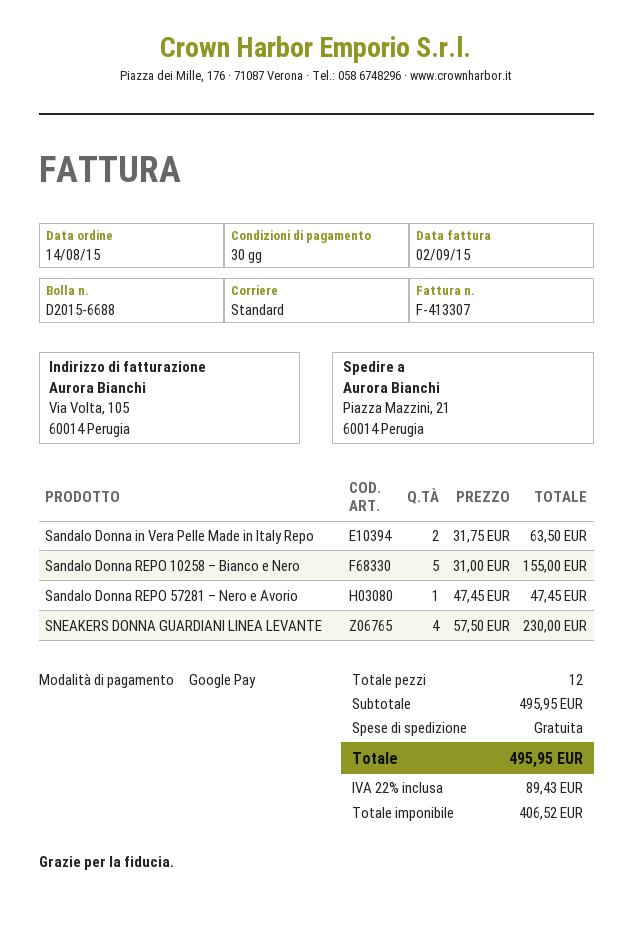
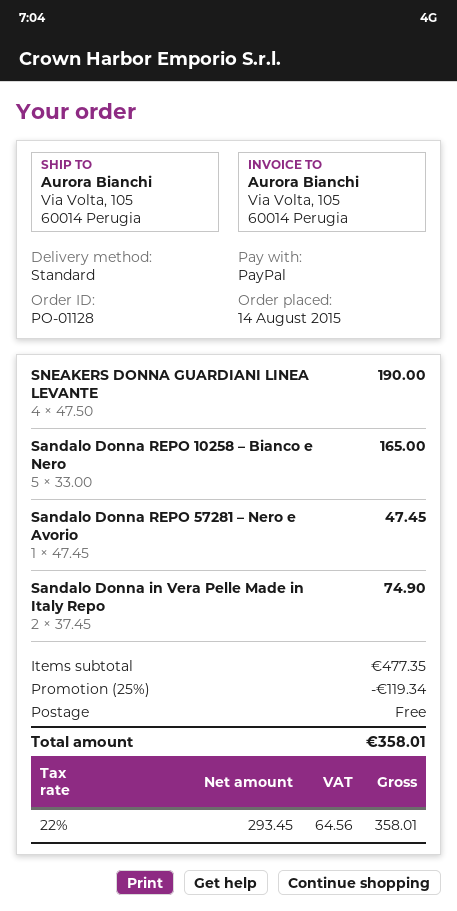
payment method: Google Pay -> PayPal
ship to: Piazza Mazzini, 21, 60014 Perugia -> Via Volta, 105, 60014 Perugia
Sandalo Donna in Vera Pelle Made in Italy Repo: 2 x 31.75 = 63.50 -> 2 x 37.45 = 74.90
Sandalo Donna REPO 10258 – Bianco e Nero: 5 x 31.00 = 155.00 -> 5 x 33.00 = 165.00
SNEAKERS DONNA GUARDIANI LINEA LEVANTE: 4 x 57.50 = 230.00 -> 4 x 47.50 = 190.00
subtotal: 495.95 -> 477.35
discount: none -> 25% = 119.34
net: 406.52 -> 293.45
tax: 22% = 89.43 -> 22% = 64.56
total: 495.95 -> 358.01

